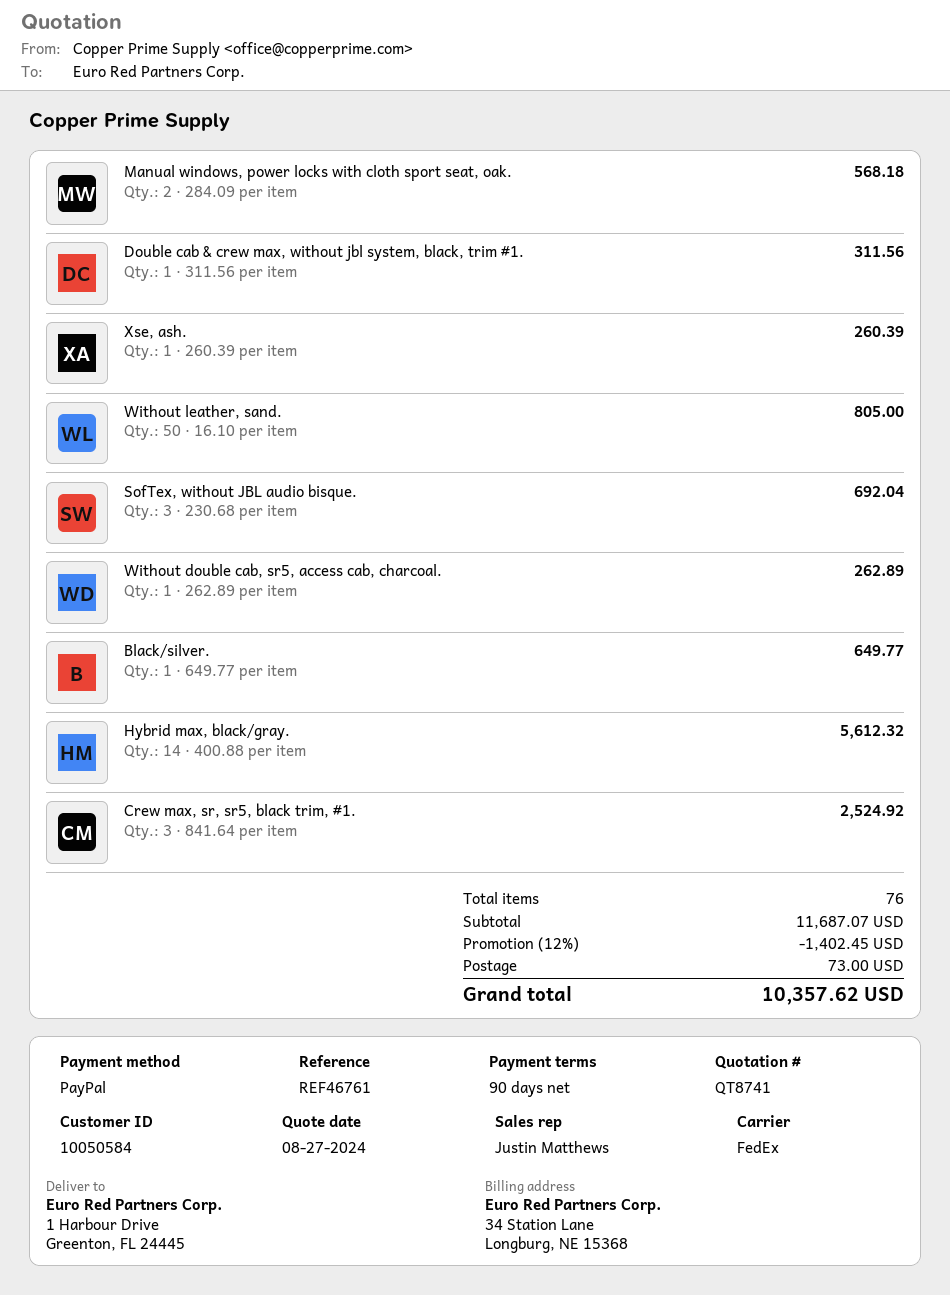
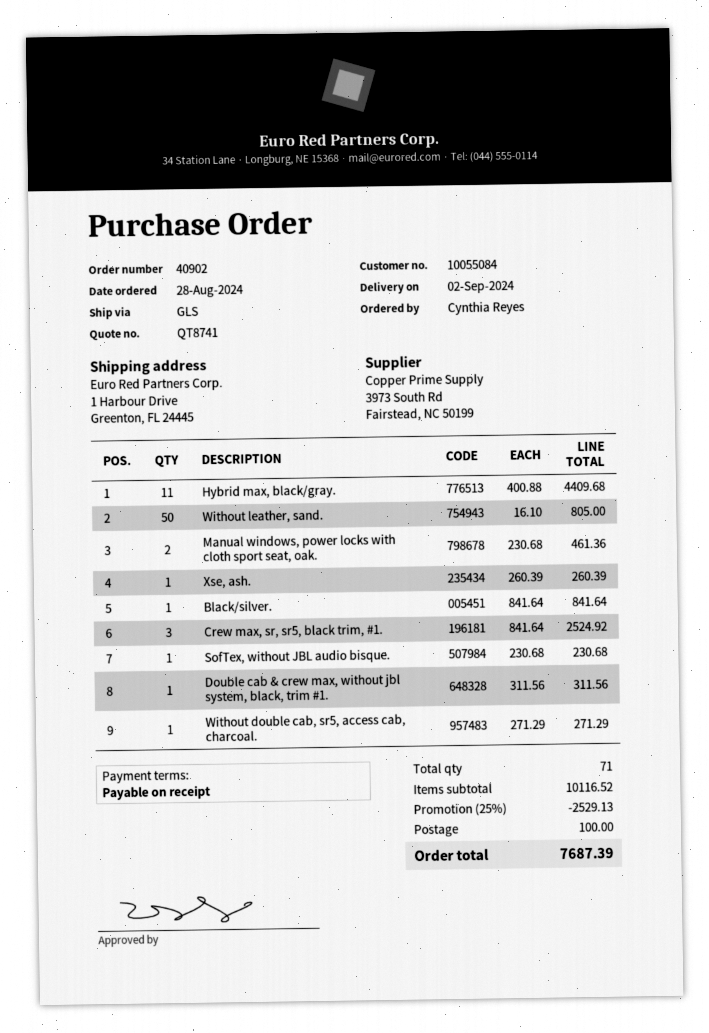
payment terms: 90 days -> on receipt
customer number: 10050584 -> 10055084
shipping method: FedEx -> GLS
Manual windows, power locks with cloth sport seat, oak.: 2 x 284.09 = 568.18 -> 2 x 230.68 = 461.36
SofTex, without JBL audio bisque.: 3 x 230.68 = 692.04 -> 1 x 230.68 = 230.68
Without double cab, sr5, access cab, charcoal.: 1 x 262.89 = 262.89 -> 1 x 271.29 = 271.29
Black/silver.: 1 x 649.77 = 649.77 -> 1 x 841.64 = 841.64
Hybrid max, black/gray.: 14 x 400.88 = 5612.32 -> 11 x 400.88 = 4409.68
total quantity: 76 -> 71
subtotal: 11687.07 -> 10116.52
discount: 12% = 1402.45 -> 25% = 2529.13
shipping: 73.00 -> 100.00
total: 10357.62 -> 7687.39

